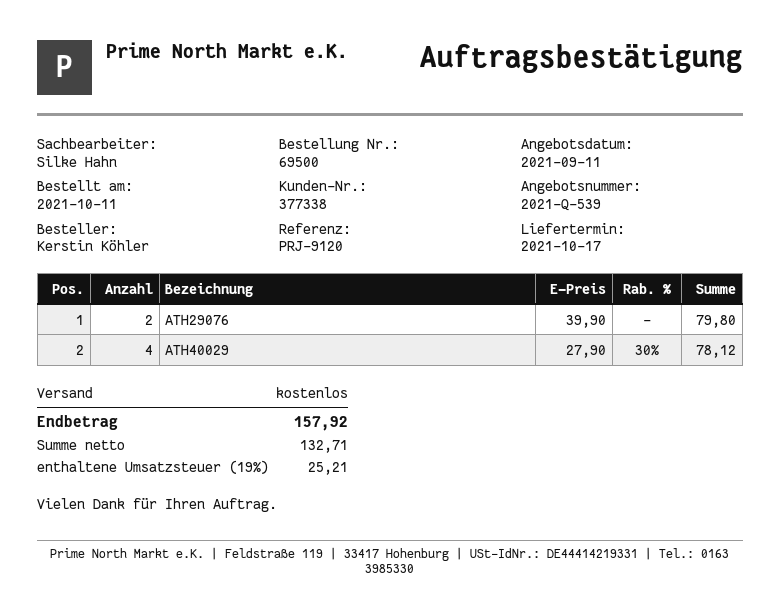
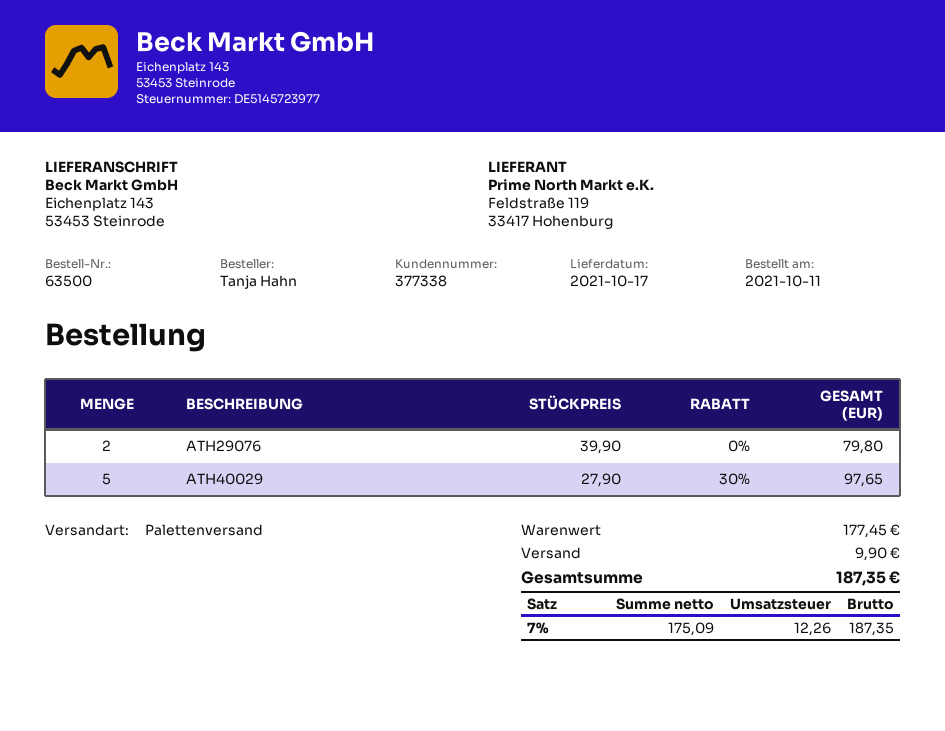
order number: 69500 -> 63500
ordered by: Kerstin Köhler -> Tanja Hahn
ATH40029: 4 x 27.90 - 30% = 78.12 -> 5 x 27.90 - 30% = 97.65
shipping: 0.00 -> 9.90
net: 132.71 -> 175.09
tax: 19% = 25.21 -> 7% = 12.26
total: 157.92 -> 187.35

